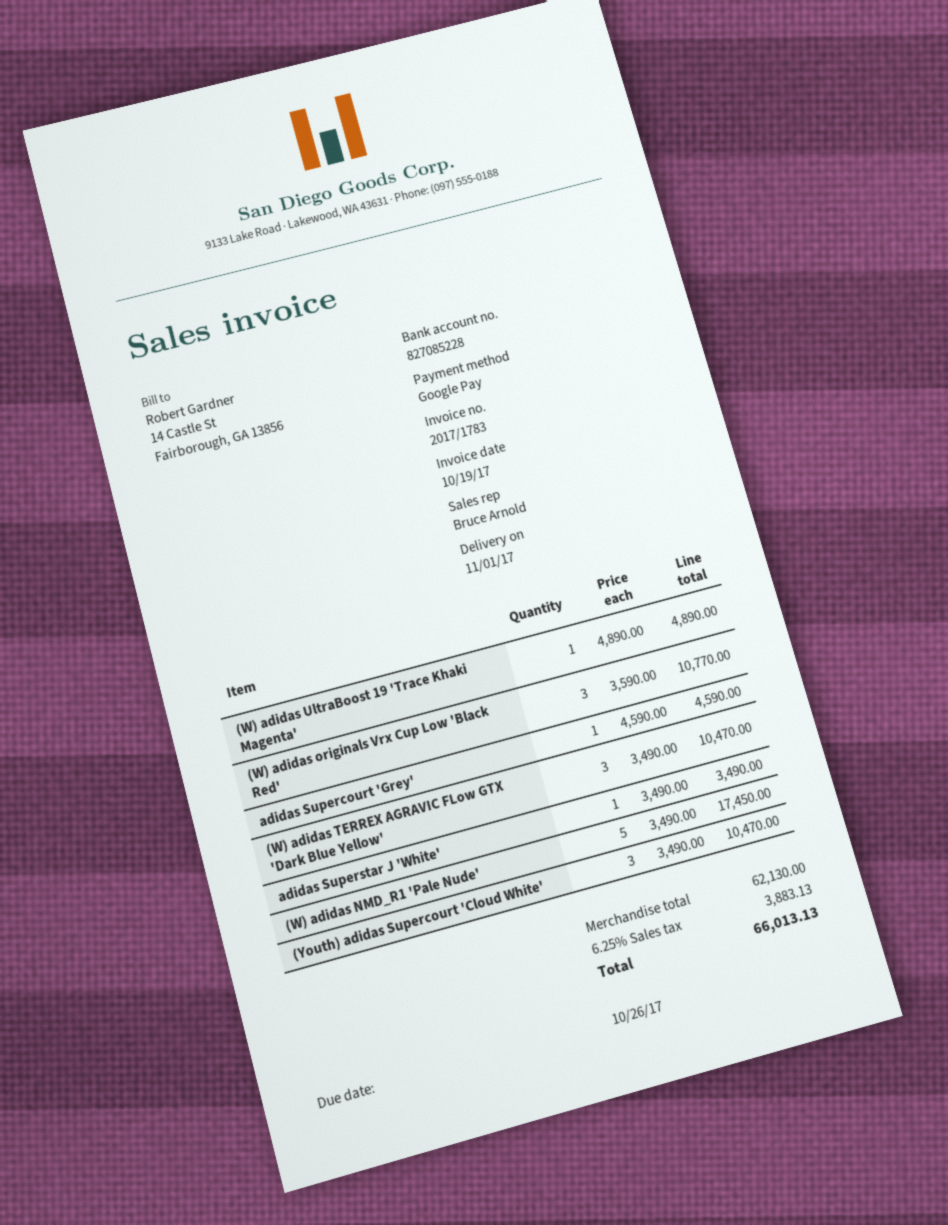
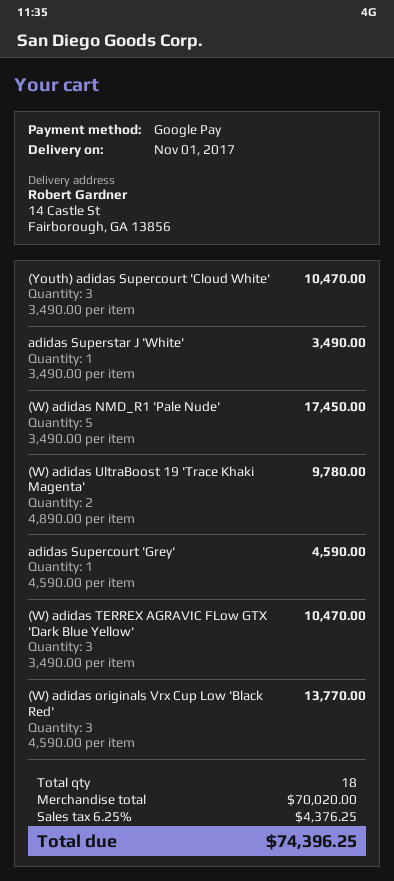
(W) adidas UltraBoost 19 'Trace Khaki Magenta': 1 x 4890.00 = 4890.00 -> 2 x 4890.00 = 9780.00
(W) adidas originals Vrx Cup Low 'Black Red': 3 x 3590.00 = 10770.00 -> 3 x 4590.00 = 13770.00
subtotal: 62130.00 -> 70020.00
tax: 6.25% = 3883.13 -> 6.25% = 4376.25
total: 66013.13 -> 74396.25

